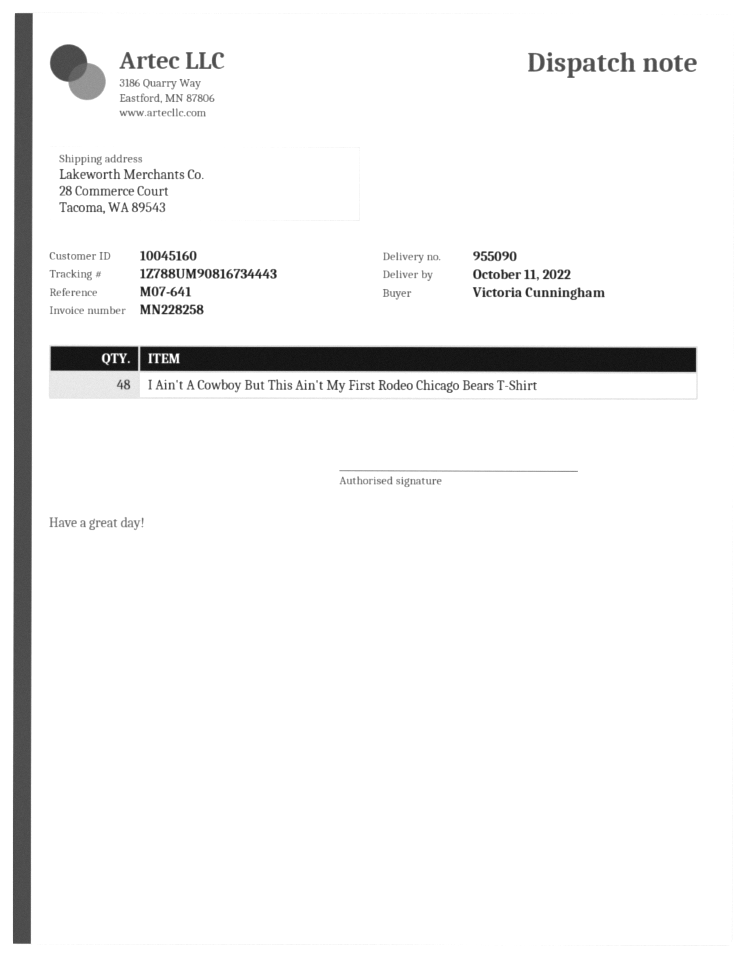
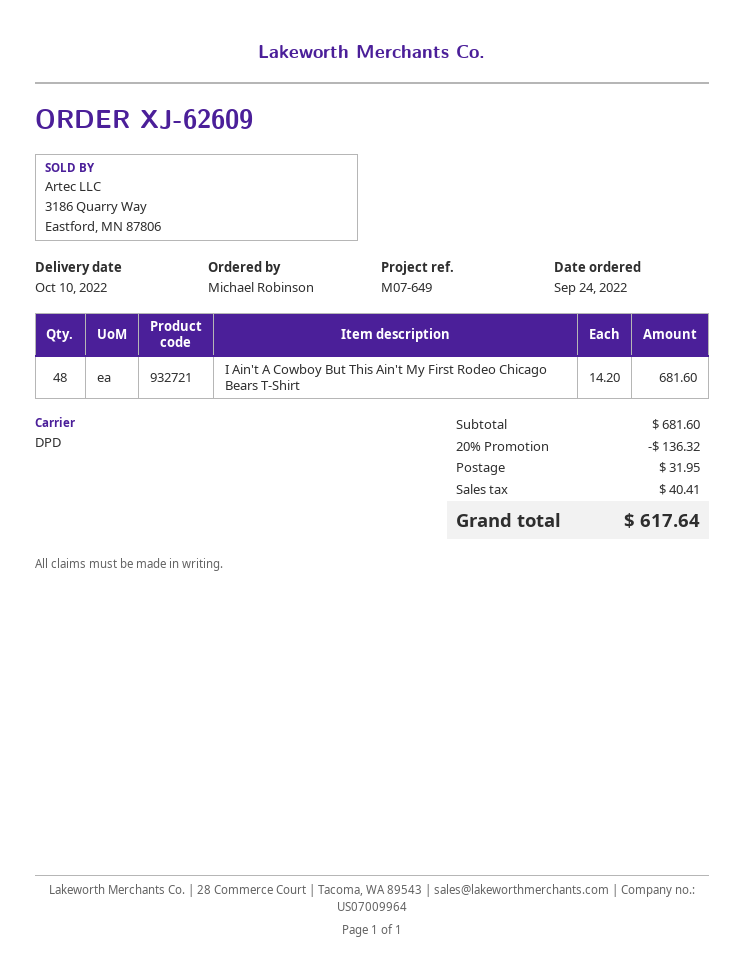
delivery date: 2022-10-11 -> 2022-10-10
reference: M07-641 -> M07-649
ordered by: Victoria Cunningham -> Michael Robinson

